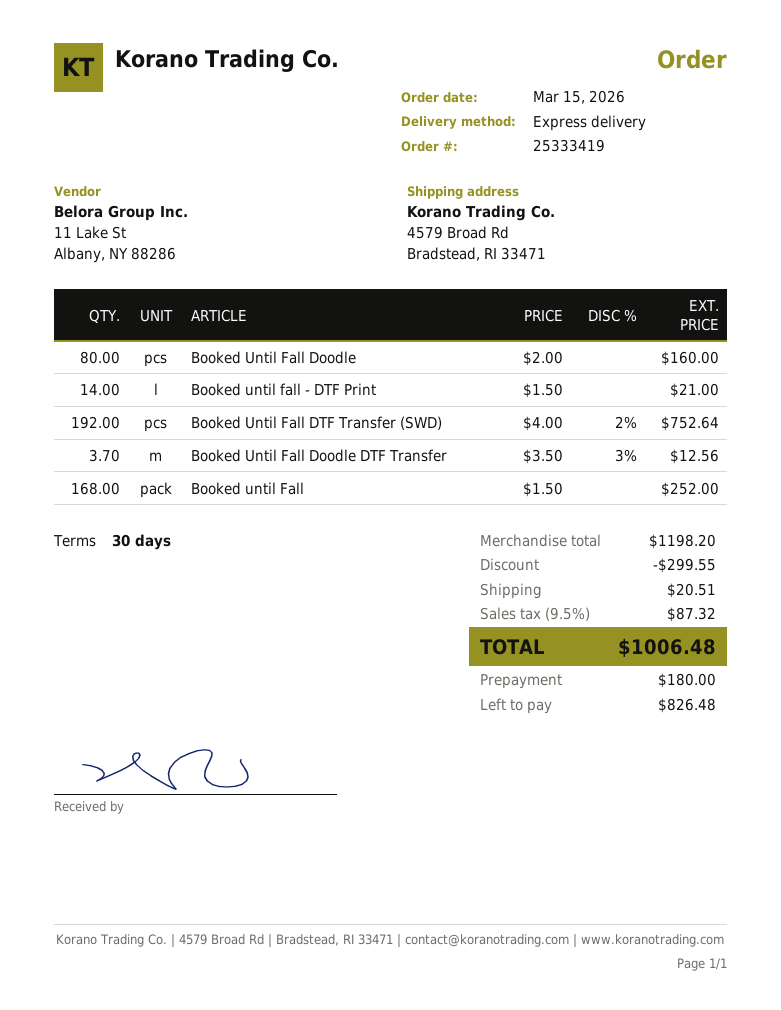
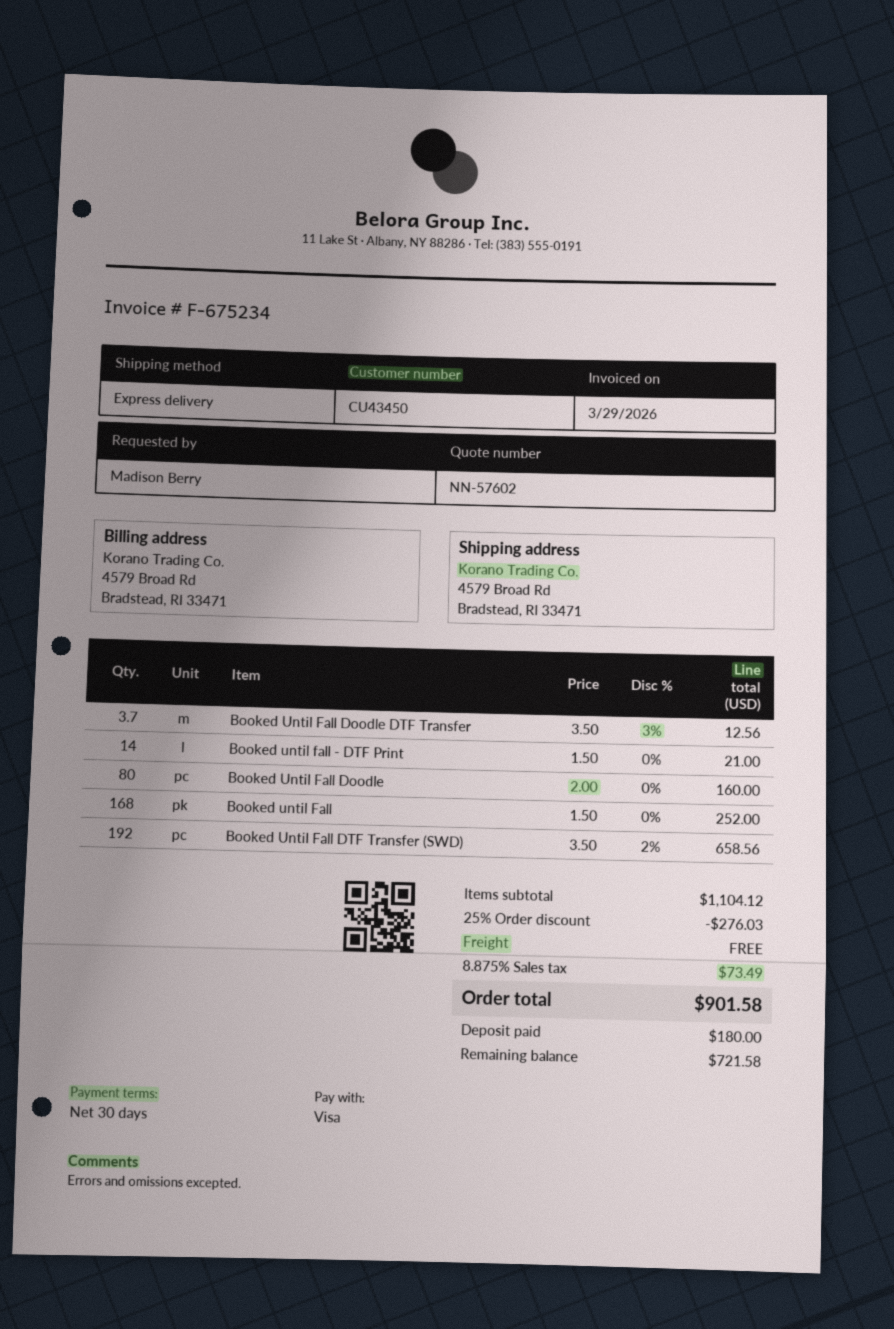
Booked Until Fall DTF Transfer (SWD): 192 x 4.00 - 2% = 752.64 -> 192 x 3.50 - 2% = 658.56
subtotal: 1198.20 -> 1104.12
discount: 299.55 -> 276.03
shipping: 20.51 -> 0.00
tax: 9.5% = 87.32 -> 8.875% = 73.49
total: 1006.48 -> 901.58
balance: 826.48 -> 721.58

